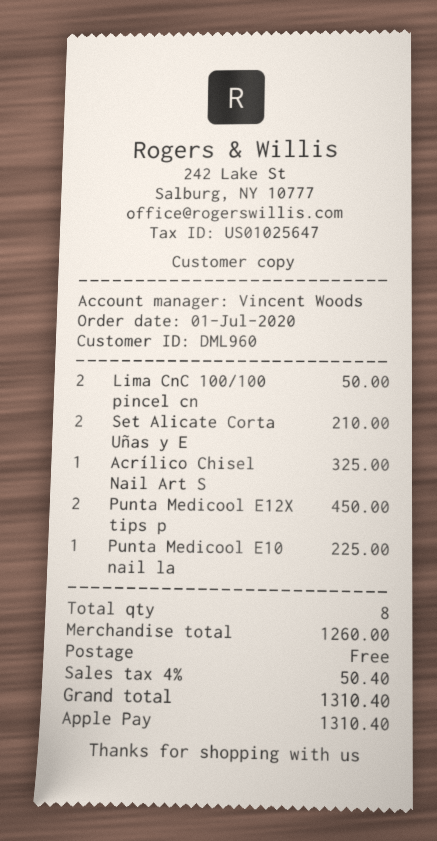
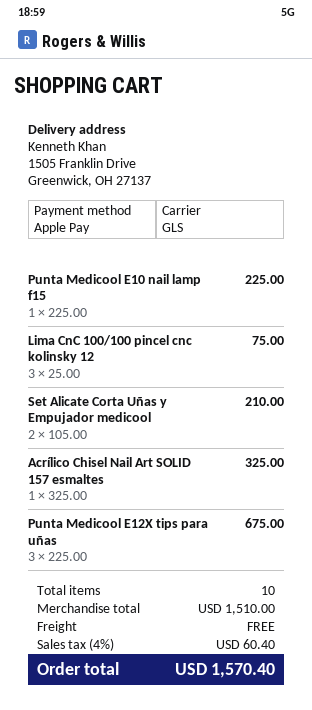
Lima CnC 100/100 pincel cn: 2 for 50.00 -> 3 for 75.00
Punta Medicool E12X tips p: 2 for 450.00 -> 3 for 675.00
total quantity: 8 -> 10
subtotal: 1260.00 -> 1510.00
tax: 4% = 50.40 -> 4% = 60.40
total: 1310.40 -> 1570.40

